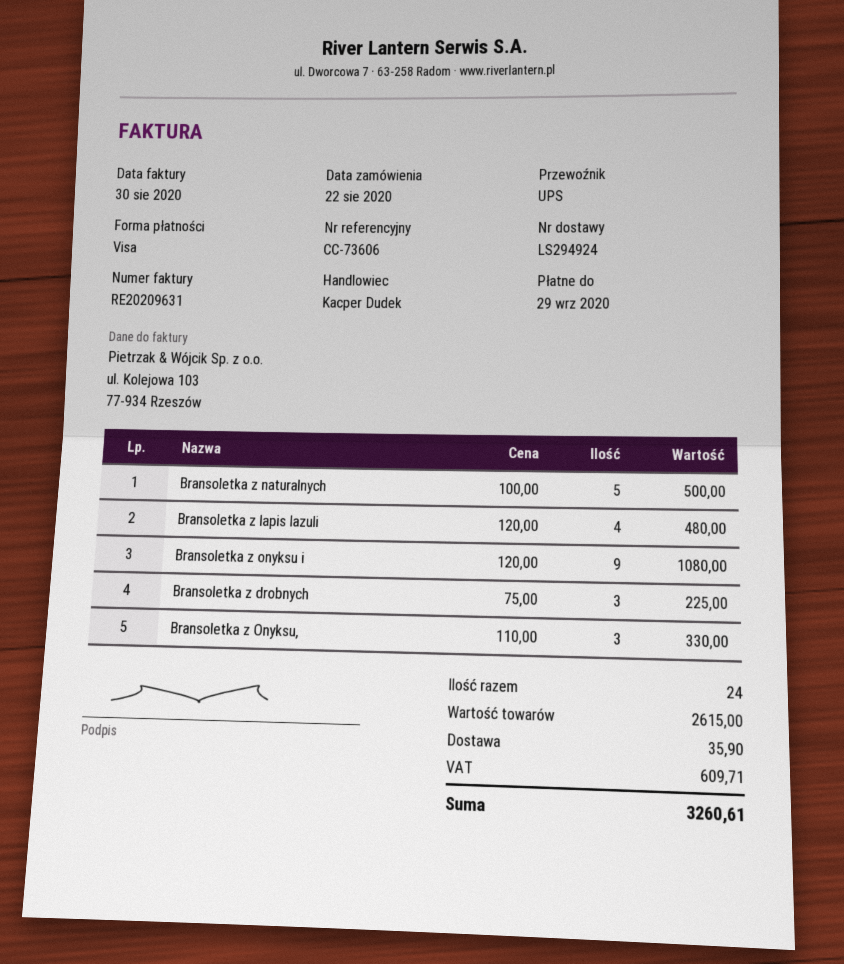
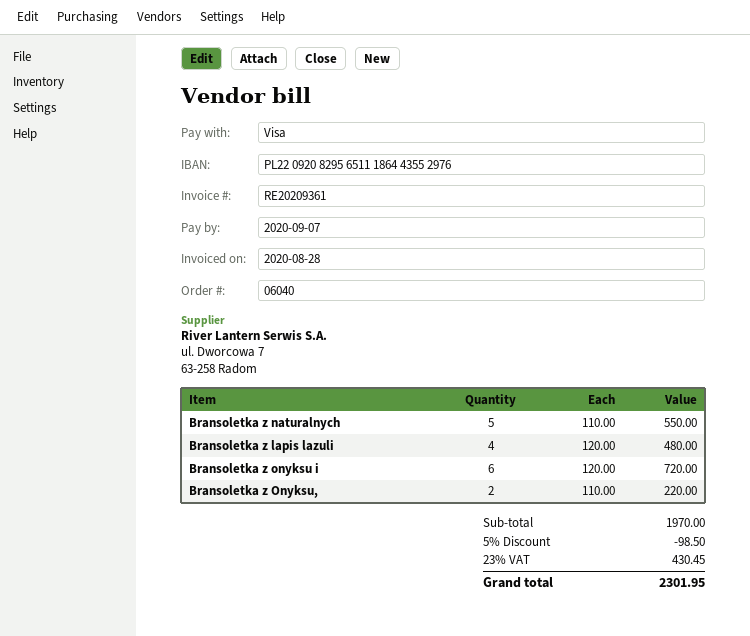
invoice number: RE20209631 -> RE20209361
invoice date: 2020-08-30 -> 2020-08-28
due date: 2020-09-29 -> 2020-09-07
Bransoletka z naturalnych: 5 x 100.00 = 500.00 -> 5 x 110.00 = 550.00
Bransoletka z onyksu i: 9 x 120.00 = 1080.00 -> 6 x 120.00 = 720.00
Bransoletka z drobnych: 3 x 75.00 = 225.00 -> none
Bransoletka z Onyksu,: 3 x 110.00 = 330.00 -> 2 x 110.00 = 220.00
subtotal: 2615.00 -> 1970.00
discount: none -> 5% = 98.50
shipping: 35.90 -> none
tax: 609.71 -> 430.45
total: 3260.61 -> 2301.95

